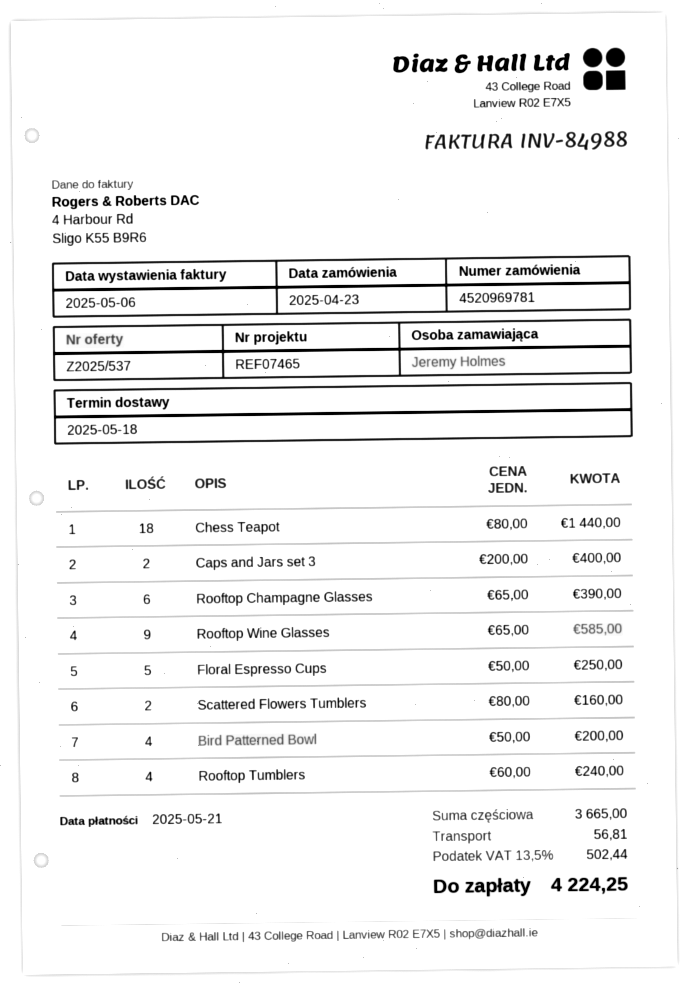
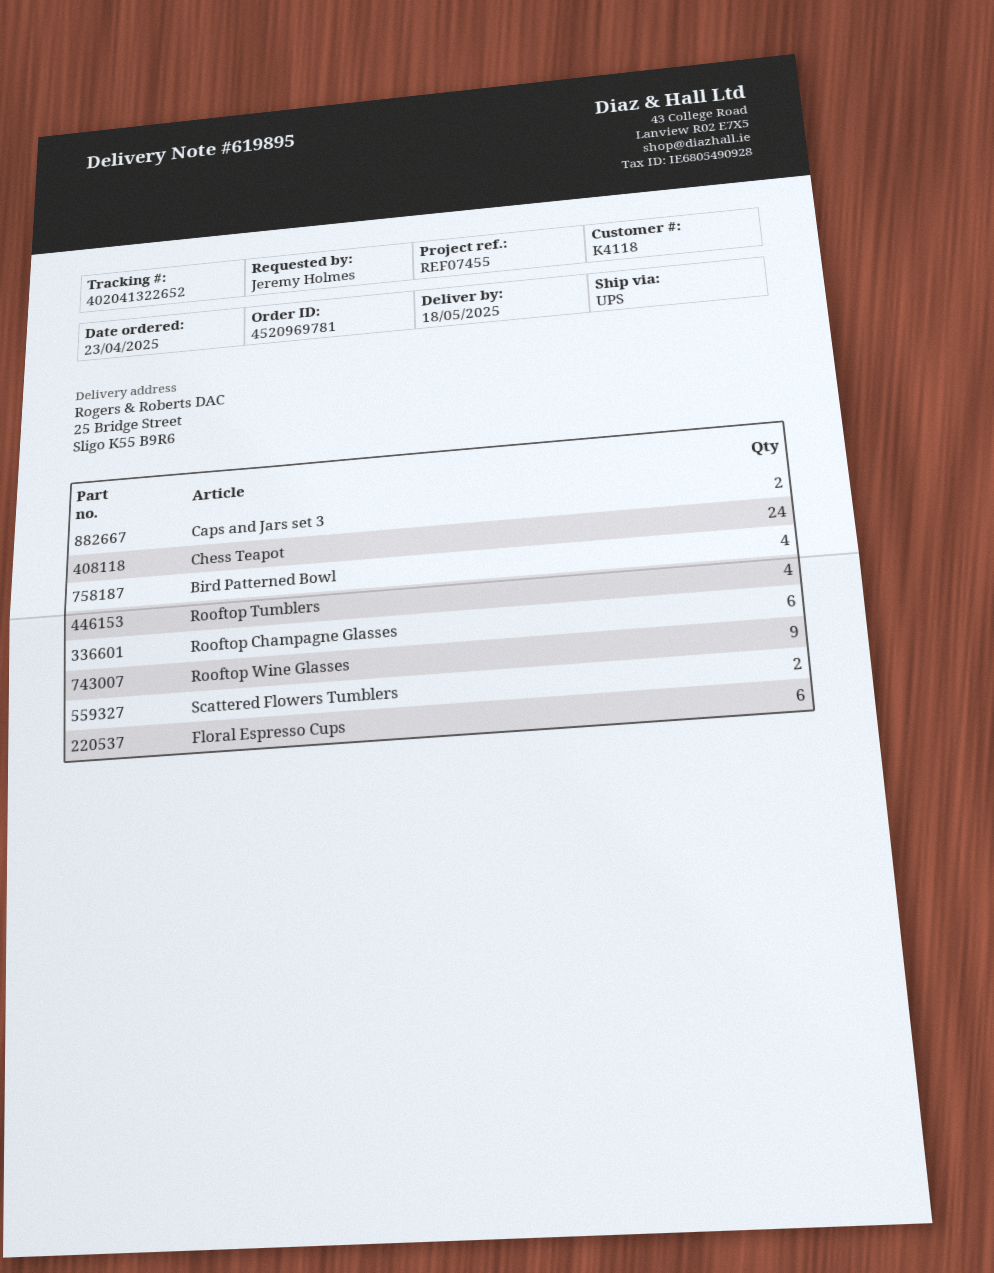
reference: REF07465 -> REF07455
Chess Teapot: 18 -> 24
Floral Espresso Cups: 5 -> 6

